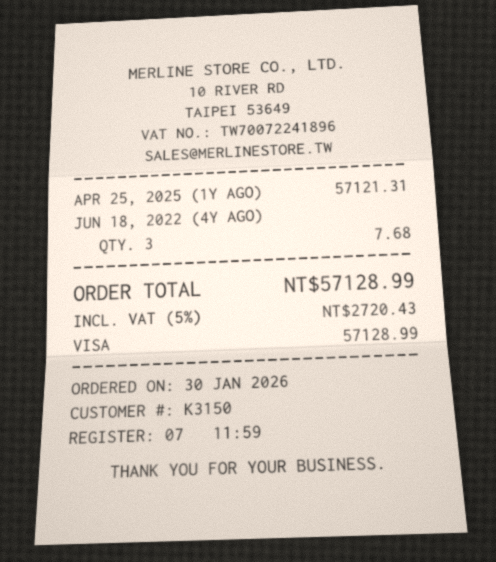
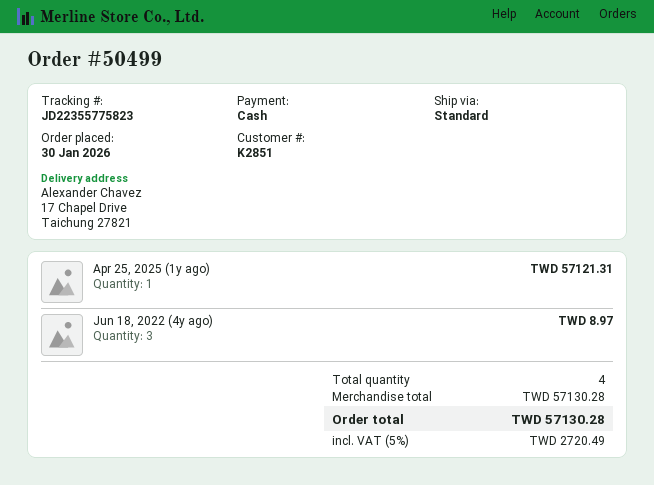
customer number: K3150 -> K2851
payment method: Visa -> cash
JUN 18, 2022 (4Y AGO): 3 for 7.68 -> 3 for 8.97
tax: 5% = 2720.43 -> 5% = 2720.49
total: 57128.99 -> 57130.28

